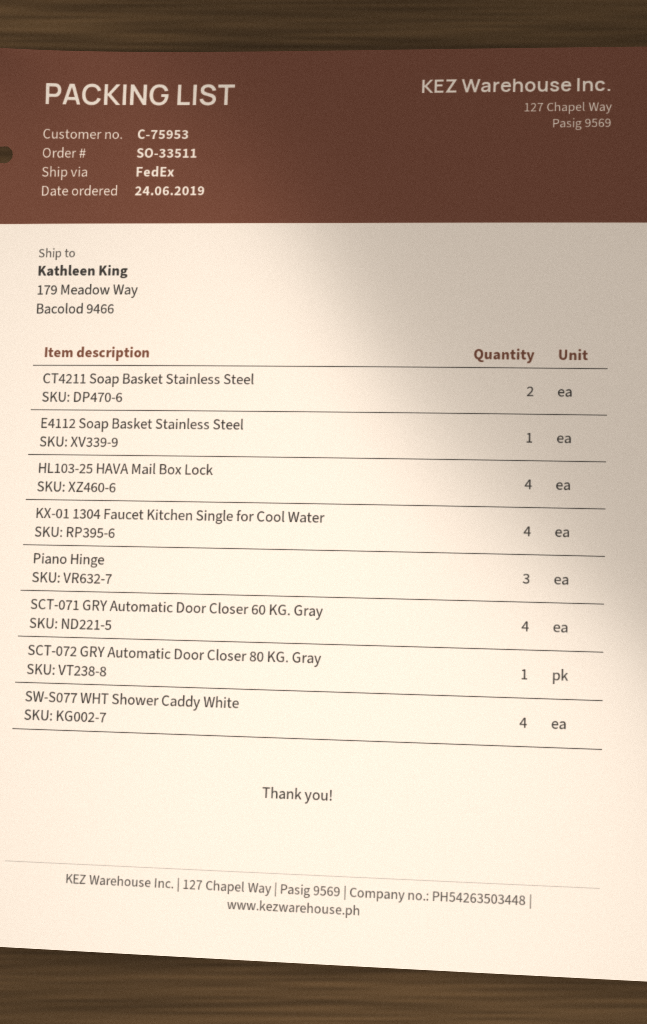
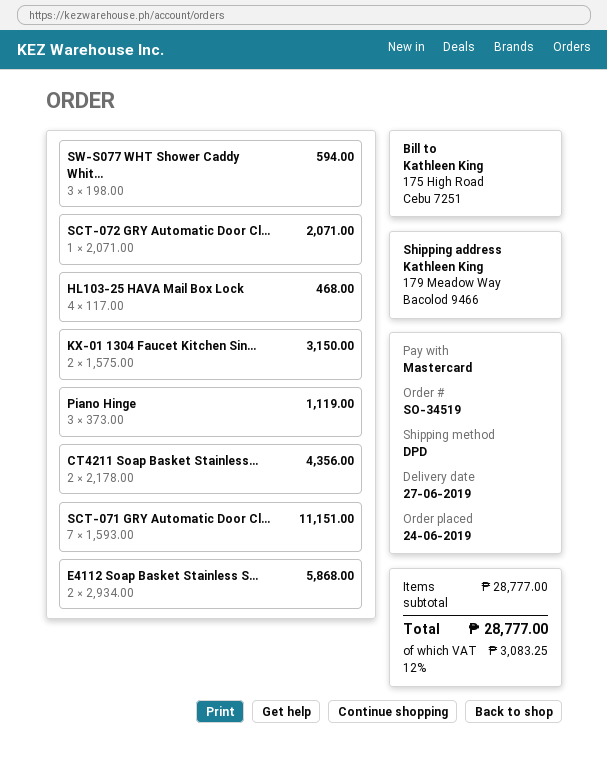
order number: SO-33511 -> SO-34519
shipping method: FedEx -> DPD
E4112 Soap Basket Stainless Steel: 1 -> 2
KX-01 1304 Faucet Kitchen Single for Cool Water: 4 -> 2
SCT-071 GRY Automatic Door Closer 60 KG. Gray: 4 -> 7
SW-S077 WHT Shower Caddy White: 4 -> 3

